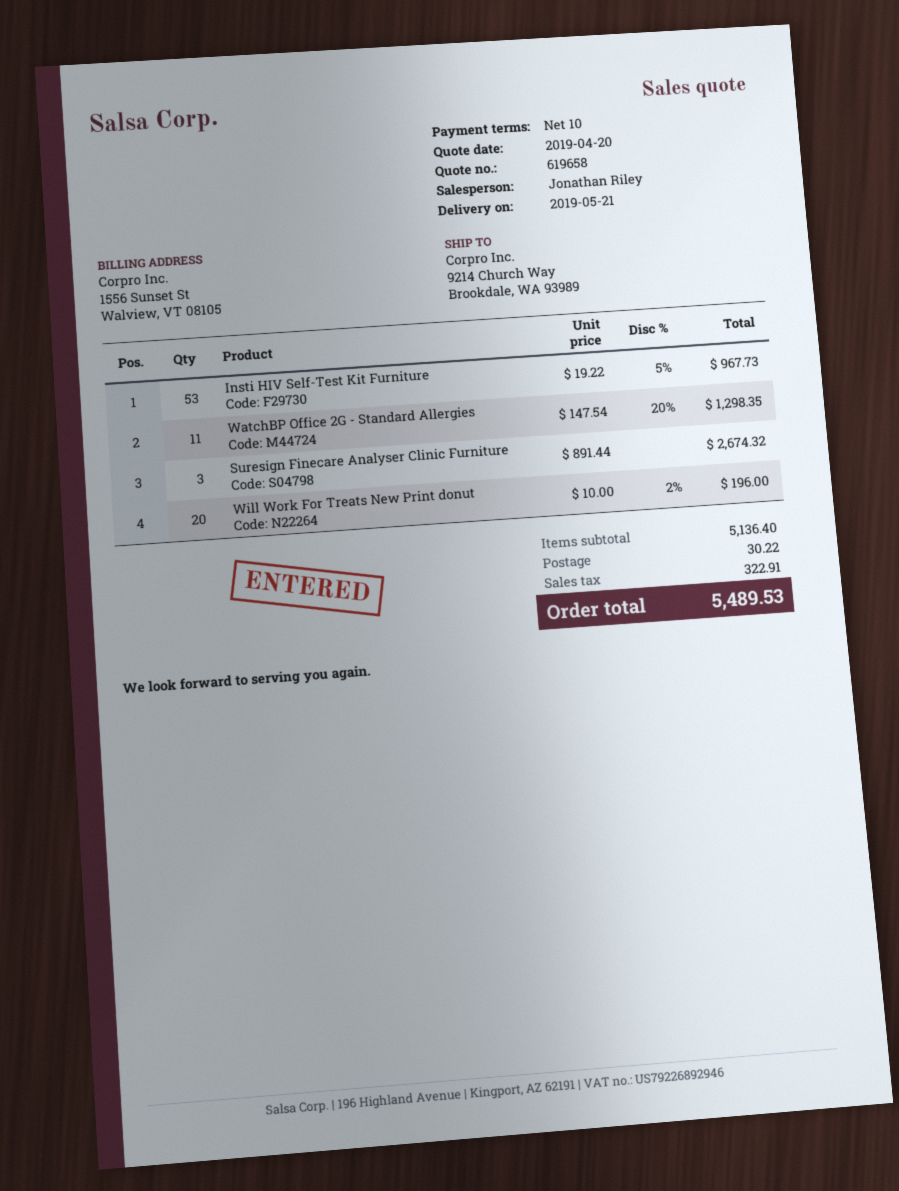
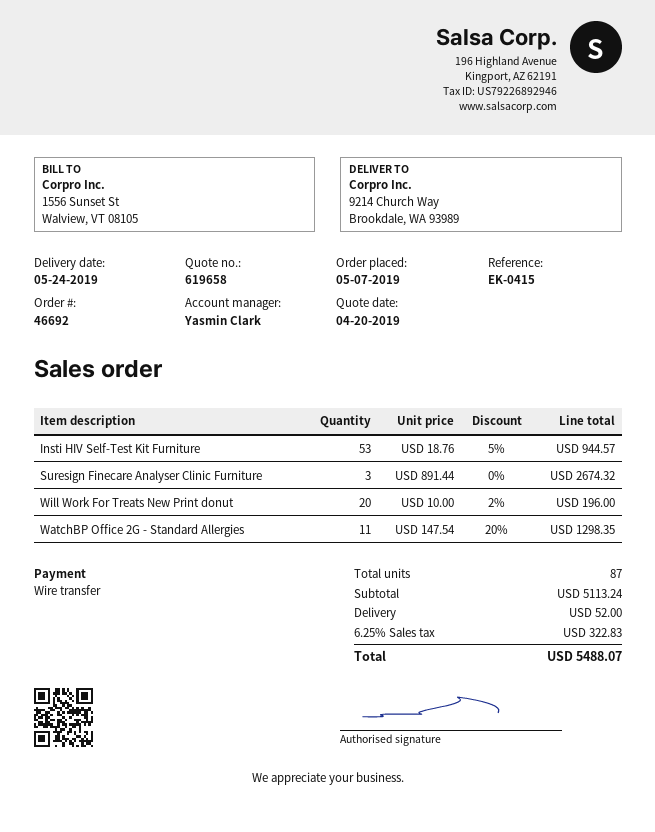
delivery date: 2019-05-21 -> 2019-05-24
sales rep: Jonathan Riley -> Yasmin Clark
Insti HIV Self-Test Kit Furniture: 53 x 19.22 - 5% = 967.73 -> 53 x 18.76 - 5% = 944.57
subtotal: 5136.40 -> 5113.24
shipping: 30.22 -> 52.00
tax: 322.91 -> 322.83
total: 5489.53 -> 5488.07

